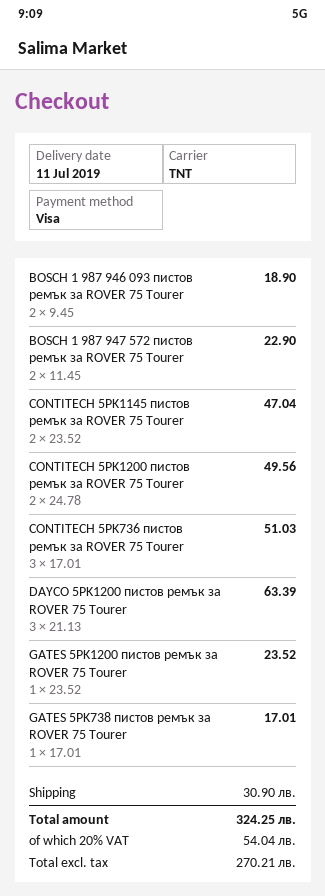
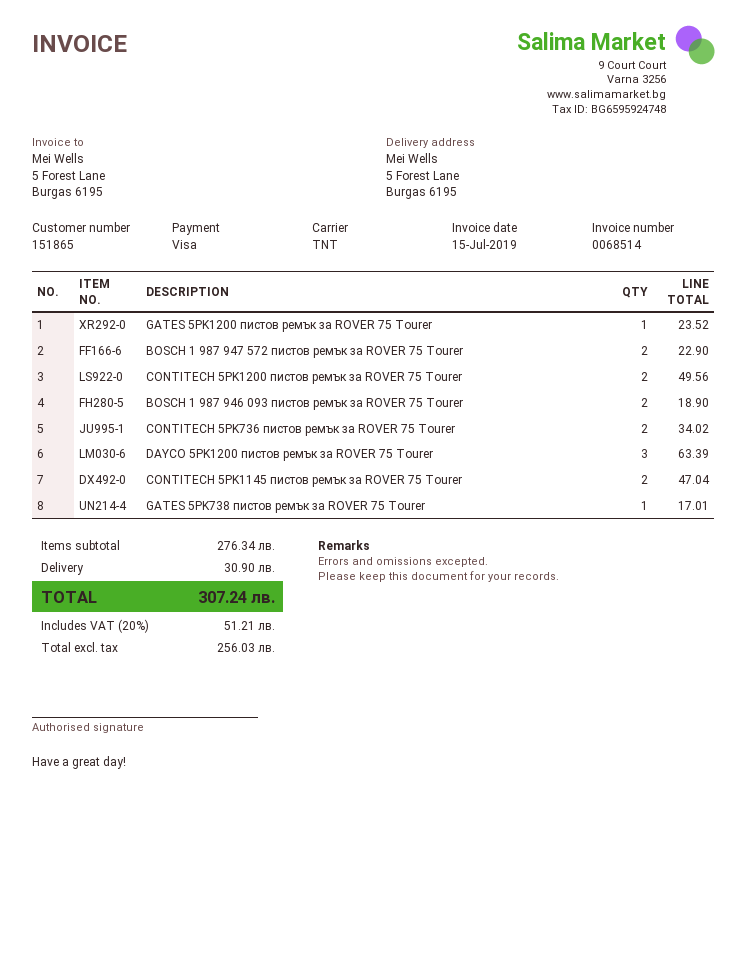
CONTITECH 5PK736 пистов ремък за ROVER 75 Tourer: 3 for 51.03 -> 2 for 34.02
net: 270.21 -> 256.03
tax: 20% = 54.04 -> 20% = 51.21
total: 324.25 -> 307.24

